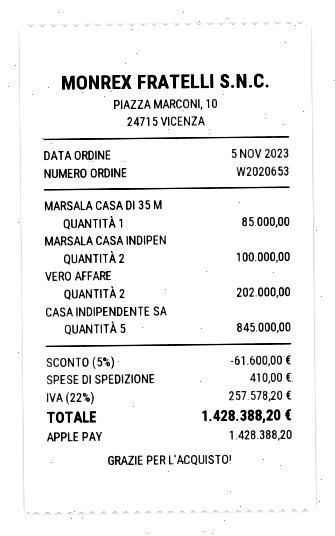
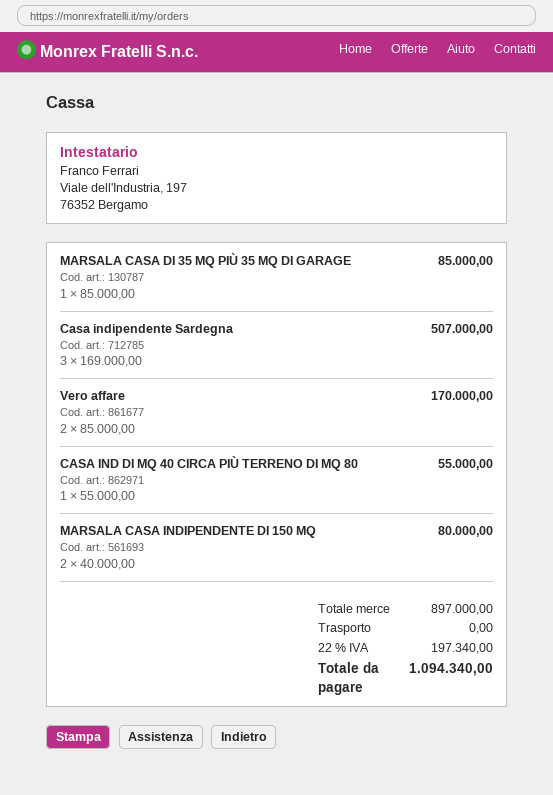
MARSALA CASA INDIPEN: 2 for 100000.00 -> 2 for 80000.00
VERO AFFARE: 2 for 202000.00 -> 2 for 170000.00
CASA INDIPENDENTE SA: 5 for 845000.00 -> 3 for 507000.00
CASA IND DI MQ 40 CIRCA PIÙ TERRENO DI MQ 80: none -> 1 for 55000.00
discount: 5% = 61600.00 -> none
shipping: 410.00 -> 0.00
tax: 22% = 257578.20 -> 22% = 197340.00
total: 1428388.20 -> 1094340.00

